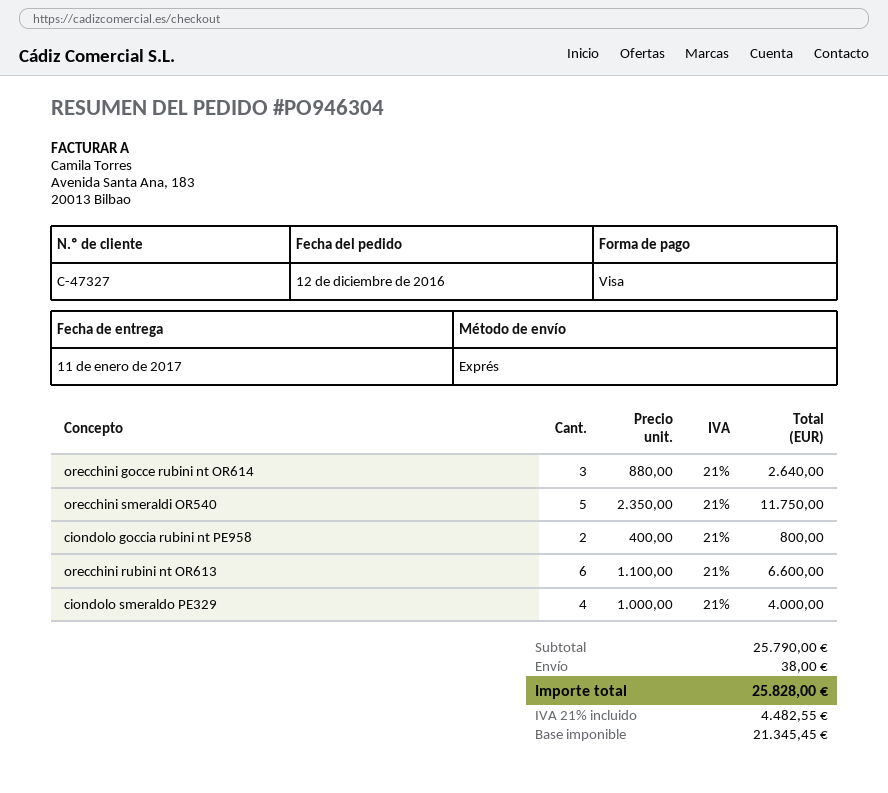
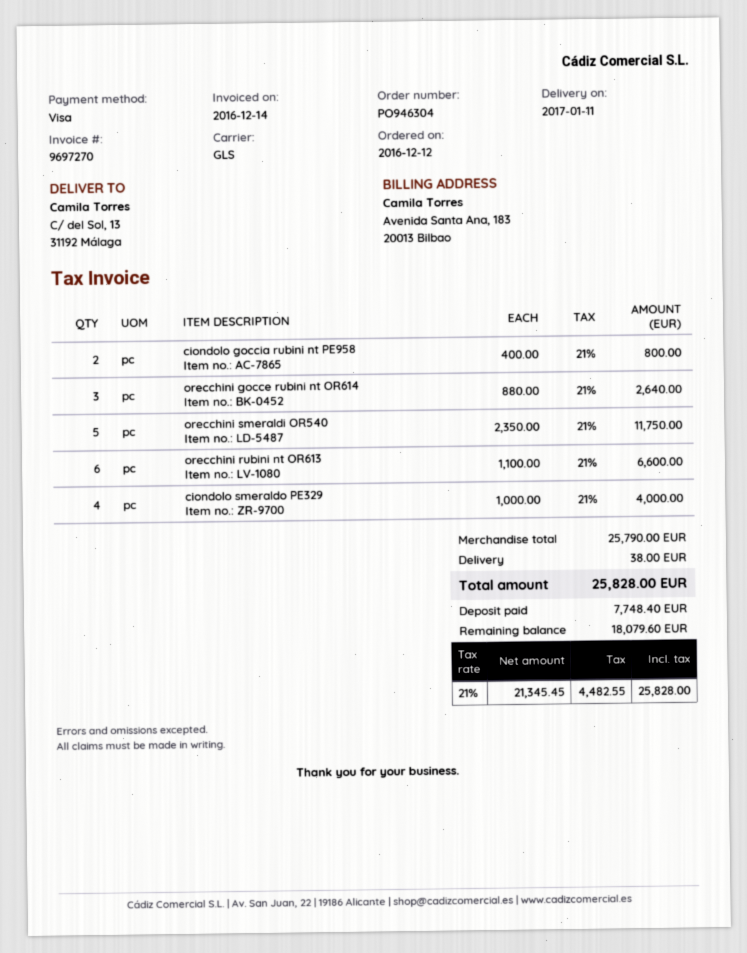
shipping method: express -> GLS

